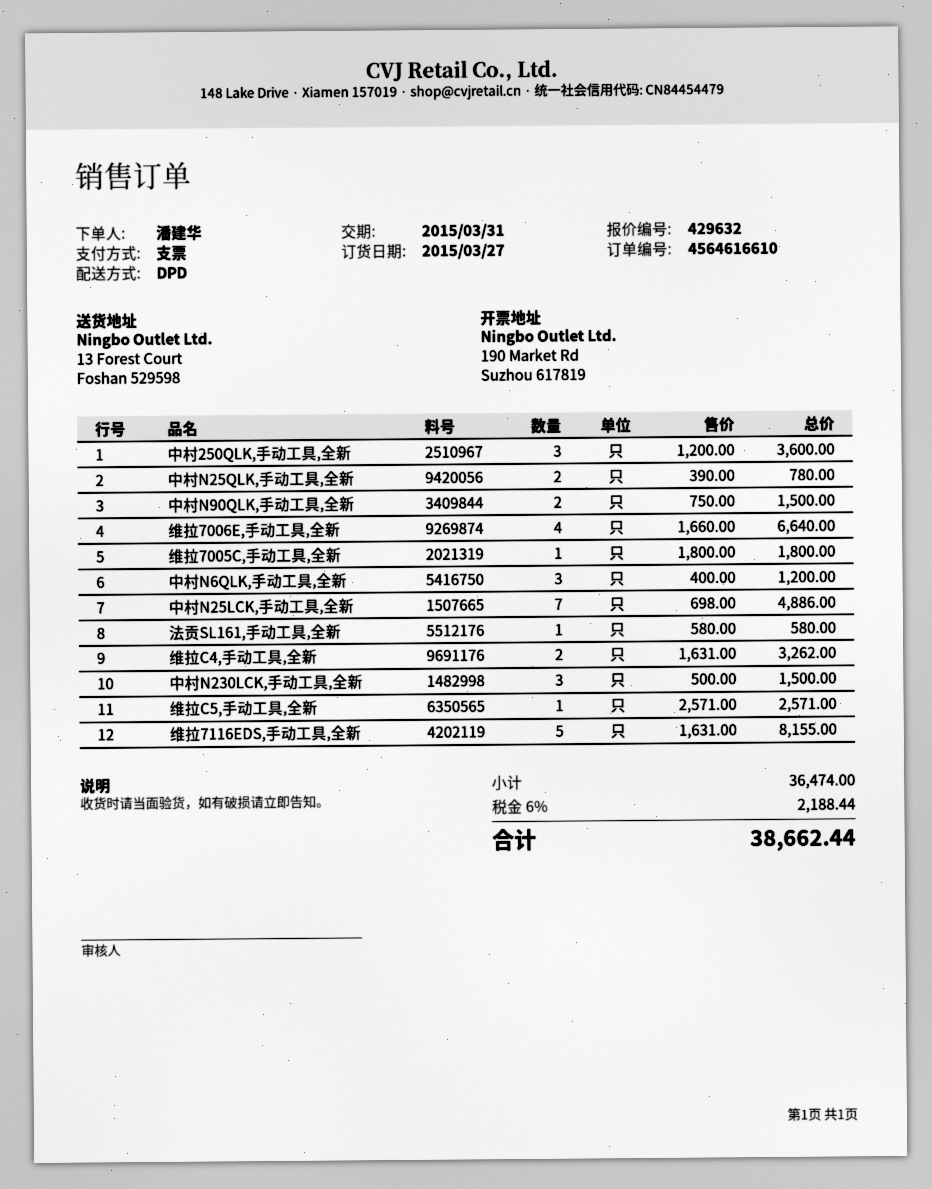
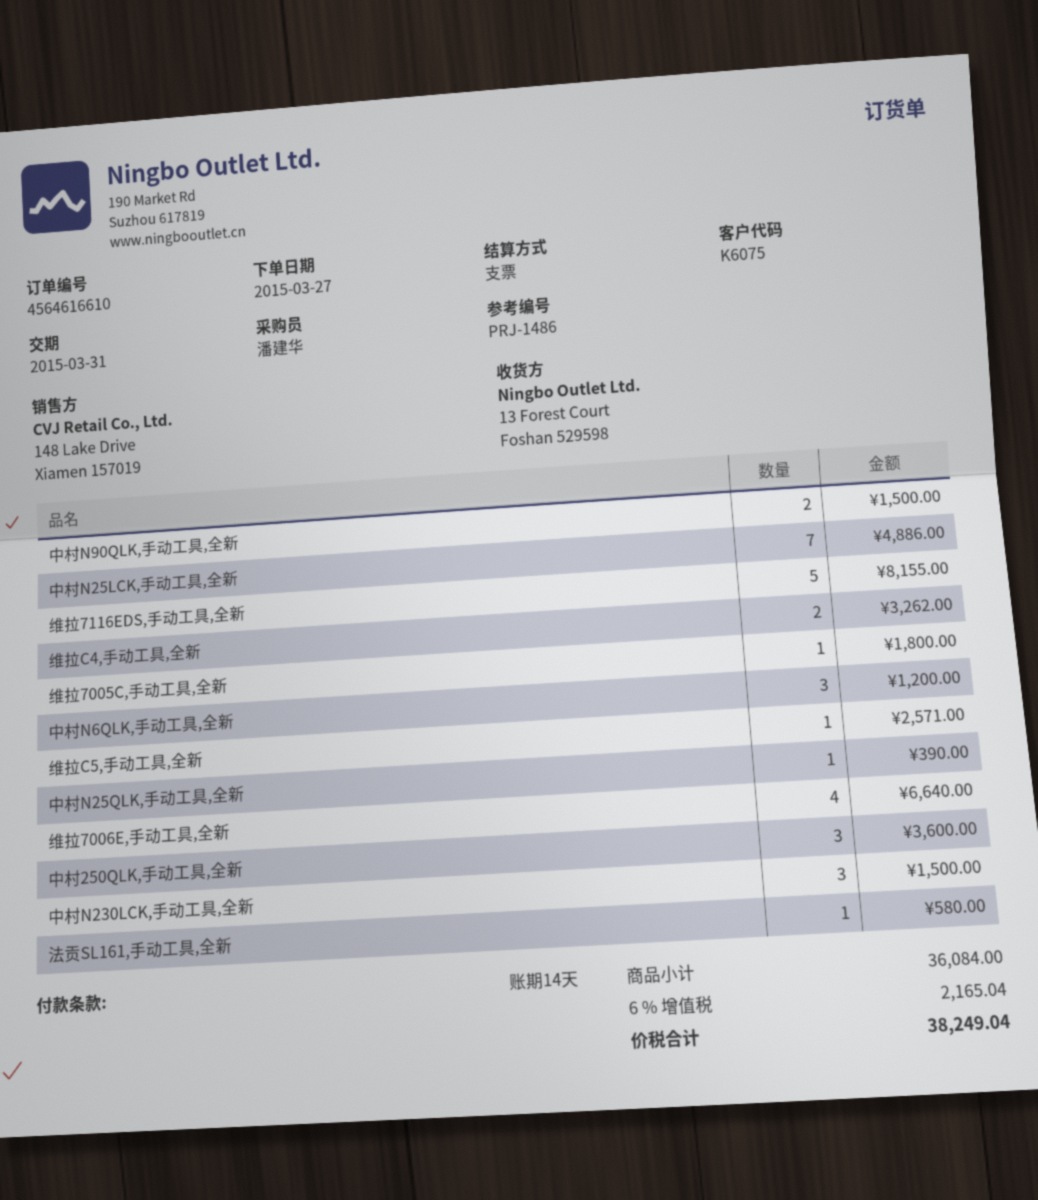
中村N25QLK,手动工具,全新: 2 for 780.00 -> 1 for 390.00
subtotal: 36474.00 -> 36084.00
tax: 6% = 2188.44 -> 6% = 2165.04
total: 38662.44 -> 38249.04

